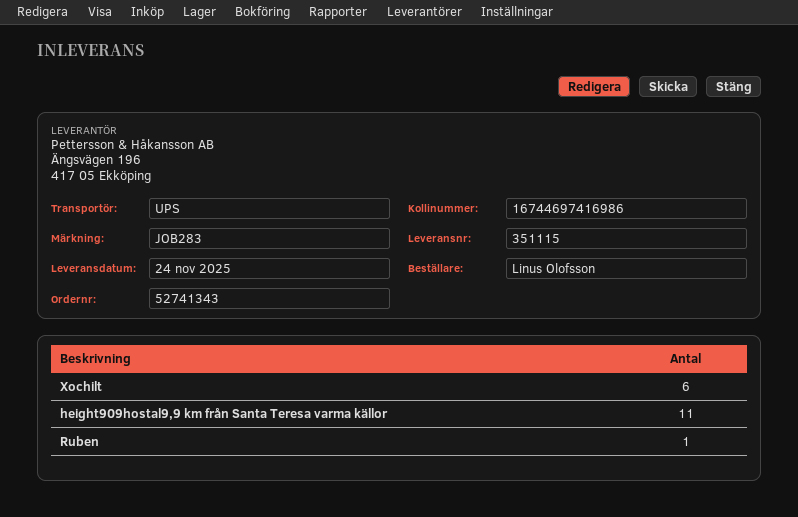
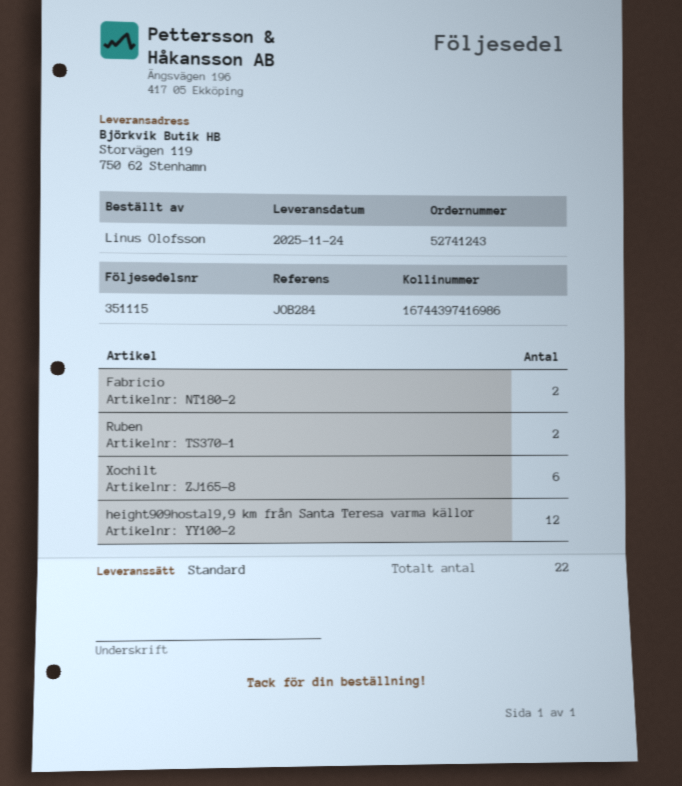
order number: 52741343 -> 52741243
reference: JOB283 -> JOB284
shipping method: UPS -> standard
tracking number: 16744697416986 -> 16744397416986
height909hostal9,9 km från Santa Teresa varma källor: 11 -> 12
Ruben: 1 -> 2
Fabricio: none -> 2

